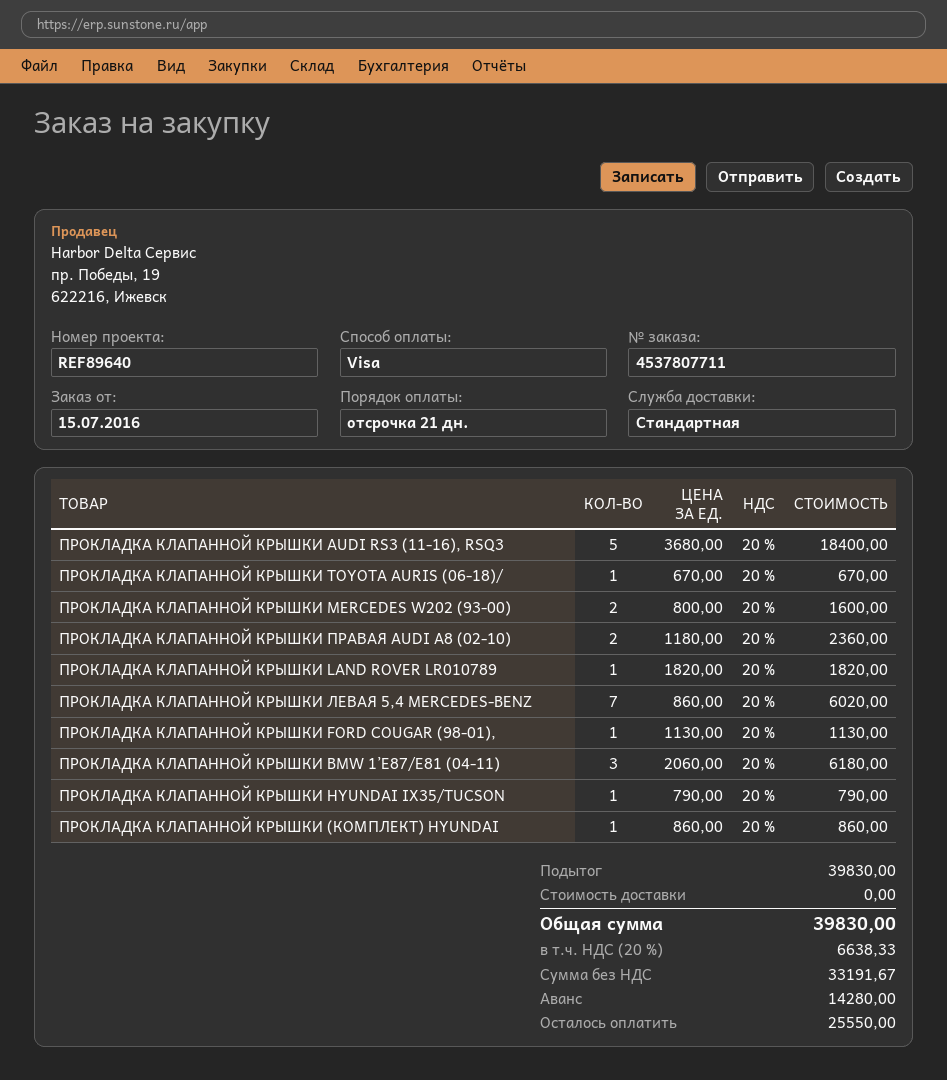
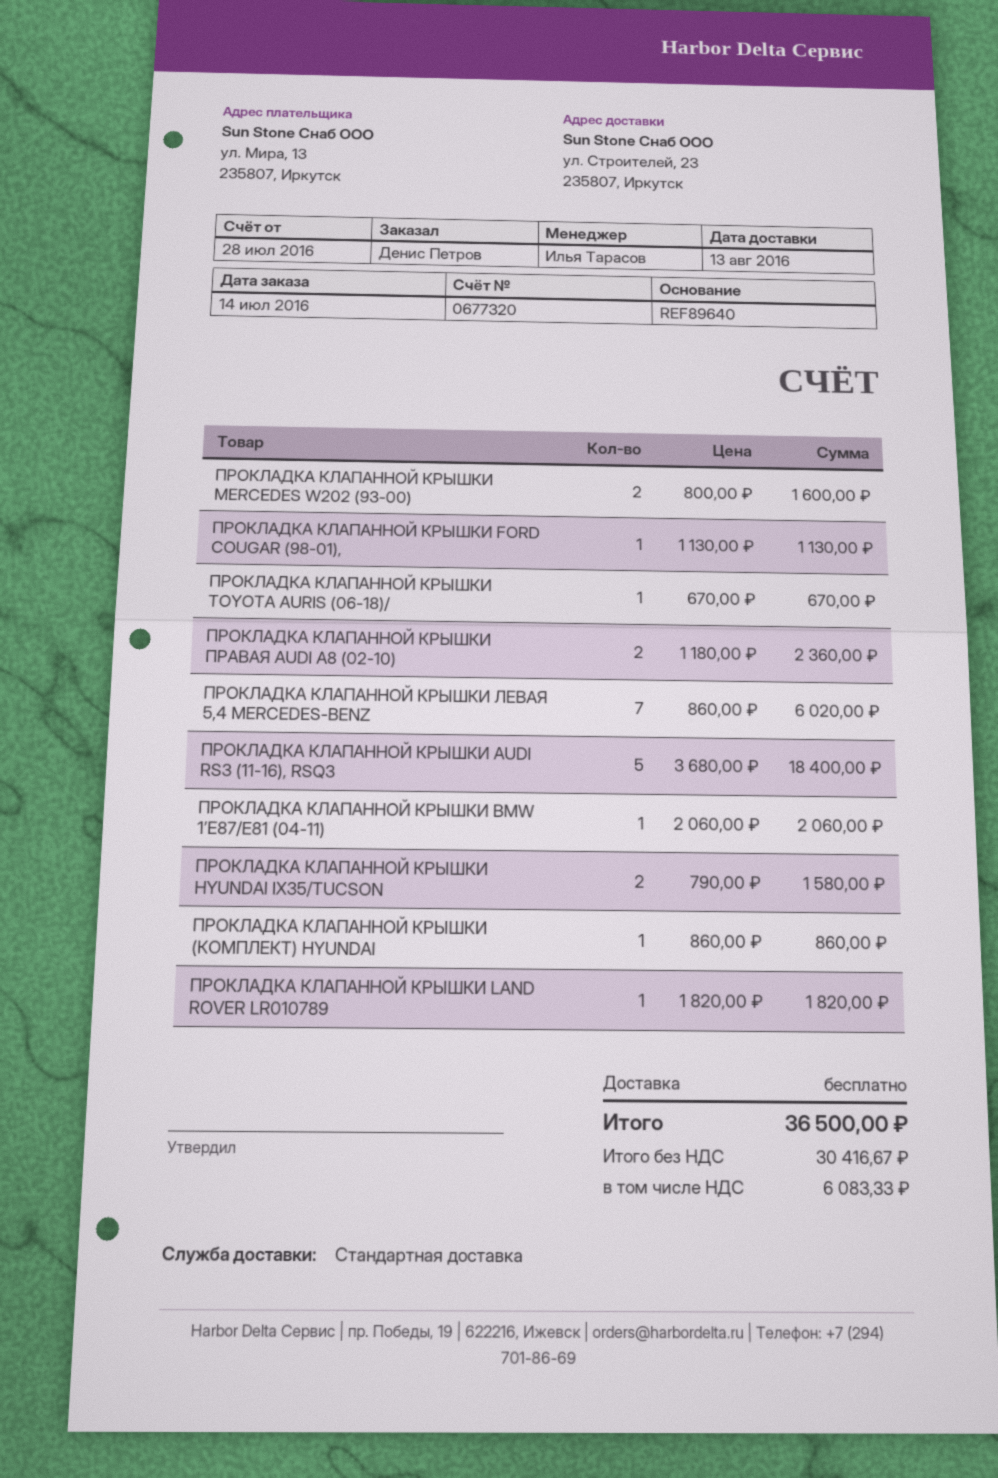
order date: 2016-07-15 -> 2016-07-14
ПРОКЛАДКА КЛАПАННОЙ КРЫШКИ BMW 1’E87/E81 (04-11): 3 x 2060.00 = 6180.00 -> 1 x 2060.00 = 2060.00
ПРОКЛАДКА КЛАПАННОЙ КРЫШКИ HYUNDAI IX35/TUCSON: 1 x 790.00 = 790.00 -> 2 x 790.00 = 1580.00
net: 33191.67 -> 30416.67
tax: 6638.33 -> 6083.33
total: 39830.00 -> 36500.00

